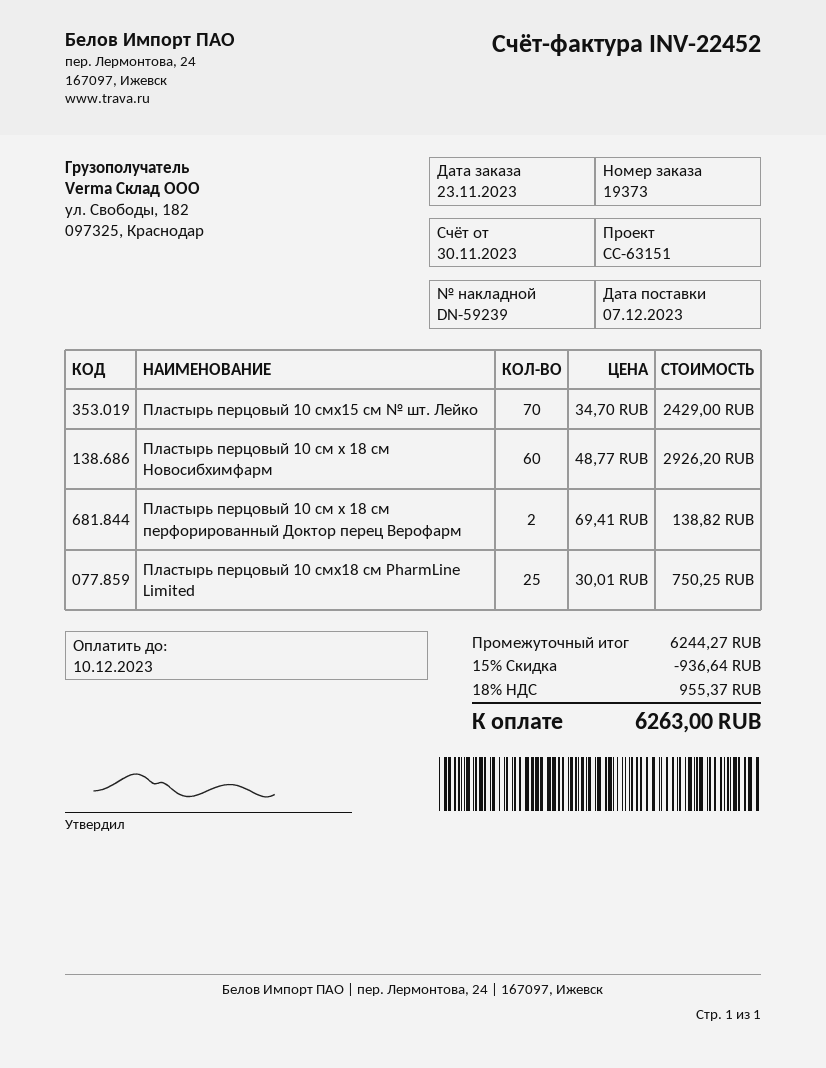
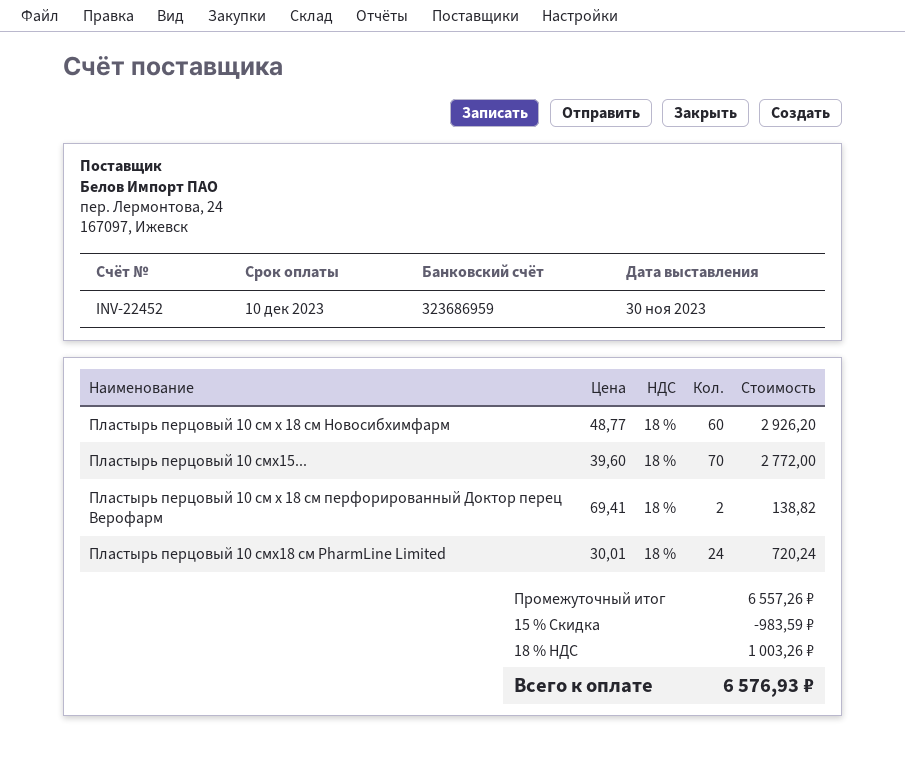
Пластырь перцовый 10 смх15 см № шт. Лейко: 70 x 34.70 = 2429.00 -> 70 x 39.60 = 2772.00
Пластырь перцовый 10 смх18 см PharmLine Limited: 25 x 30.01 = 750.25 -> 24 x 30.01 = 720.24
subtotal: 6244.27 -> 6557.26
discount: 15% = 936.64 -> 15% = 983.59
tax: 18% = 955.37 -> 18% = 1003.26
total: 6263.00 -> 6576.93

